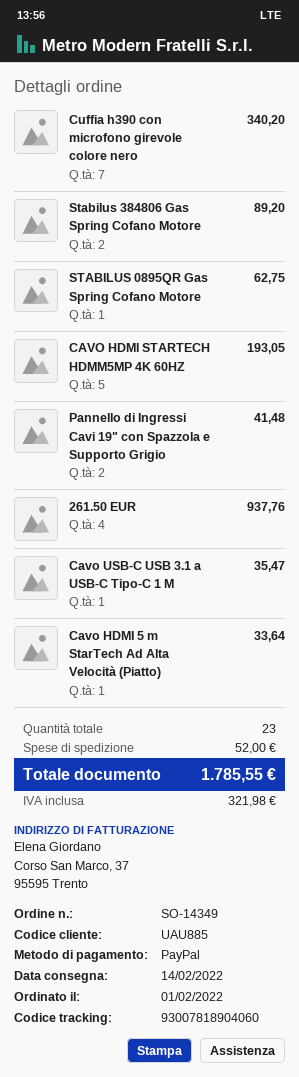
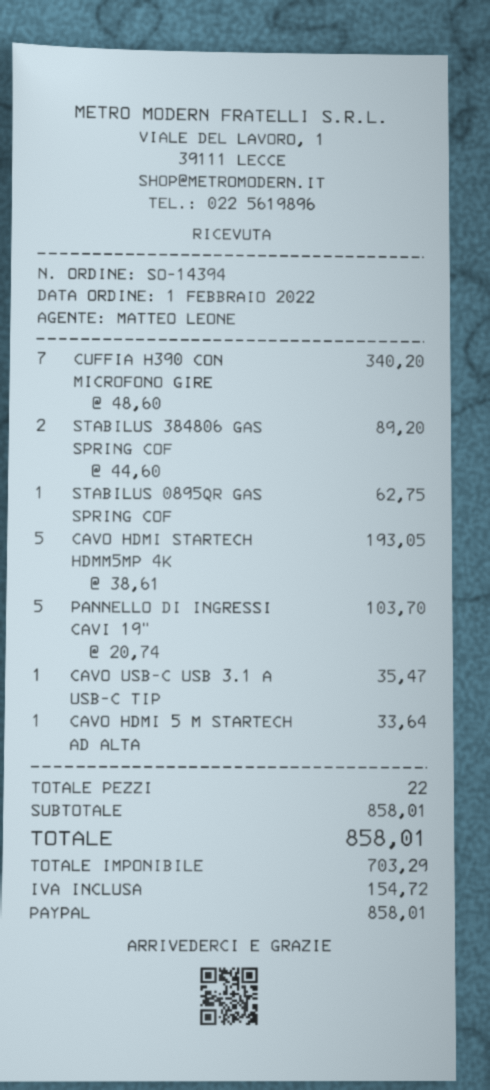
order number: SO-14349 -> SO-14394
Pannello di Ingressi Cavi 19" con Spazzola e Supporto Grigio: 2 for 41.48 -> 5 for 103.70
261.50 EUR: 4 for 937.76 -> none
total quantity: 23 -> 22
shipping: 52.00 -> none
tax: 321.98 -> 154.72
total: 1785.55 -> 858.01

